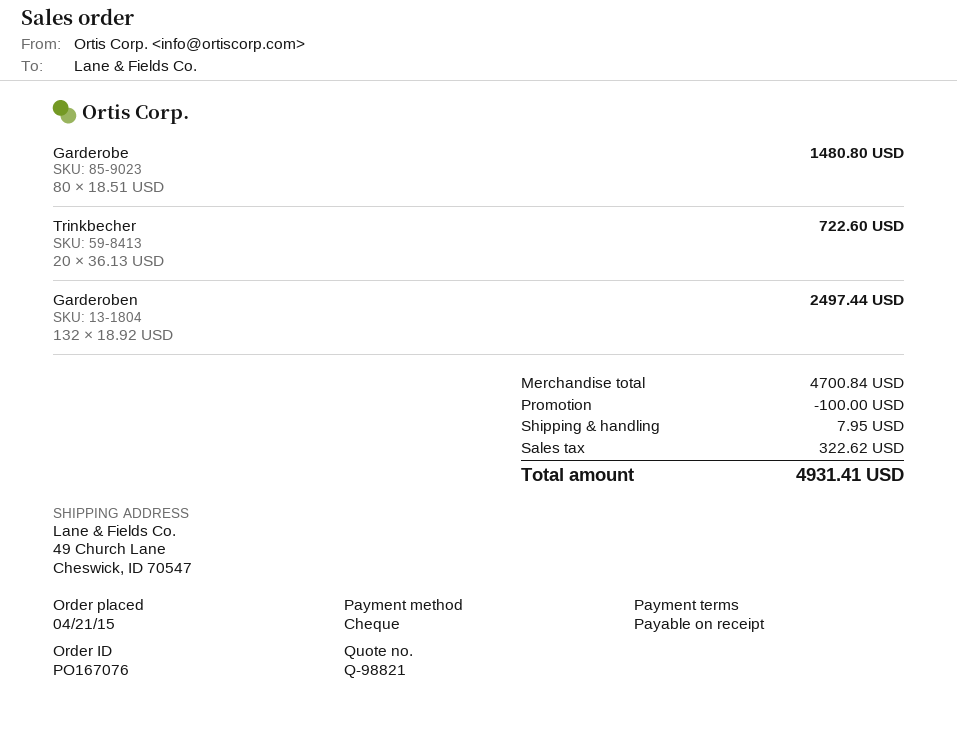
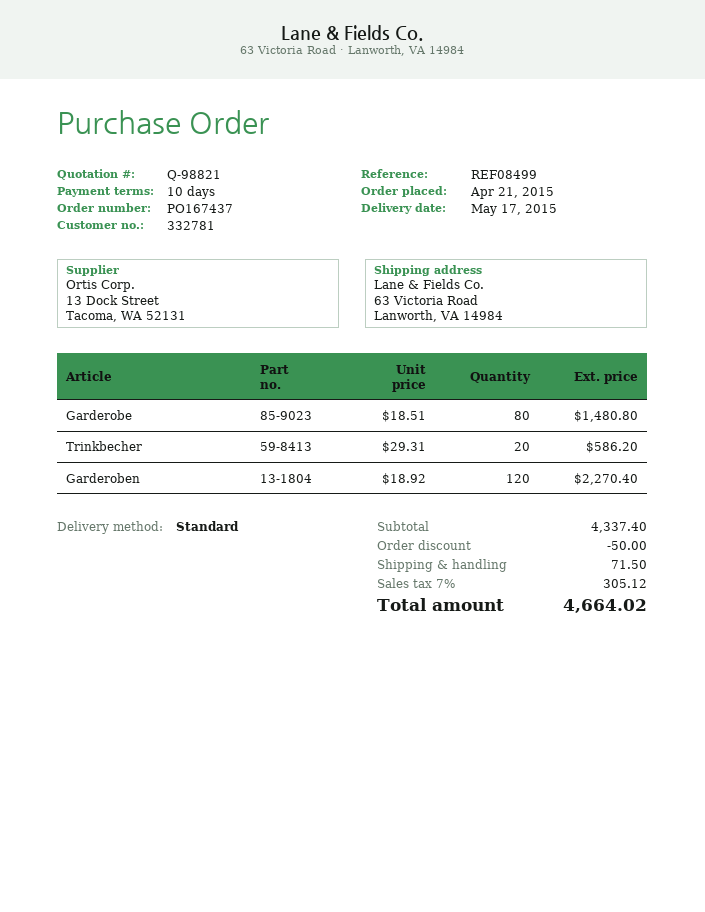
order number: PO167076 -> PO167437
payment terms: on receipt -> 10 days
ship to: 49 Church Lane, Cheswick, ID 70547 -> 63 Victoria Road, Lanworth, VA 14984
Trinkbecher: 20 x 36.13 = 722.60 -> 20 x 29.31 = 586.20
Garderoben: 132 x 18.92 = 2497.44 -> 120 x 18.92 = 2270.40
subtotal: 4700.84 -> 4337.40
discount: 100.00 -> 50.00
shipping: 7.95 -> 71.50
tax: 322.62 -> 305.12
total: 4931.41 -> 4664.02

